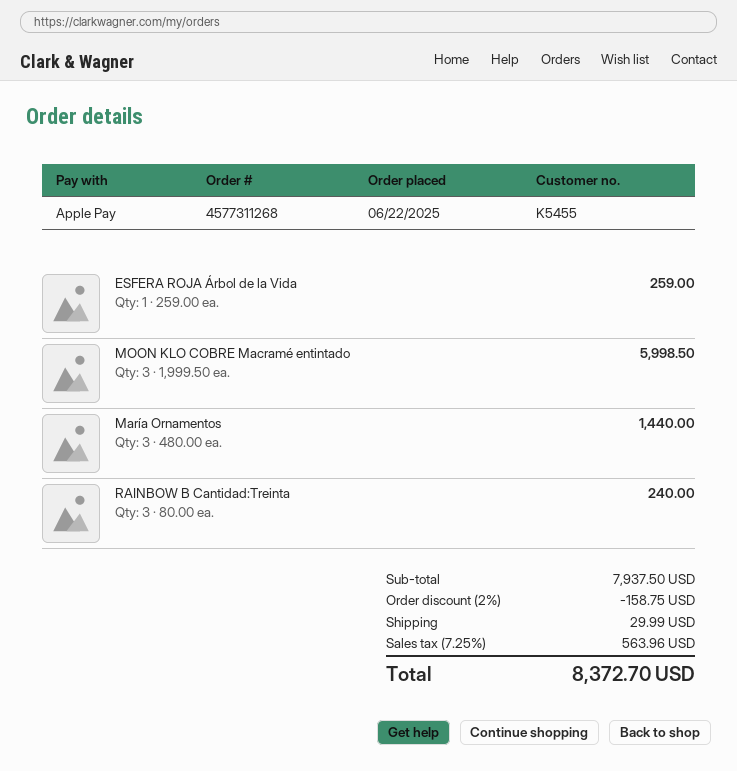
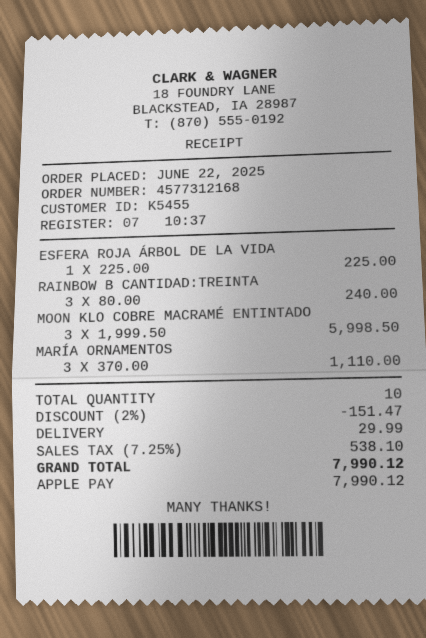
order number: 4577311268 -> 4577312168
ESFERA ROJA Árbol de la Vida: 1 x 259.00 = 259.00 -> 1 x 225.00 = 225.00
María Ornamentos: 3 x 480.00 = 1440.00 -> 3 x 370.00 = 1110.00
discount: 2% = 158.75 -> 2% = 151.47
tax: 7.25% = 563.96 -> 7.25% = 538.10
total: 8372.70 -> 7990.12

